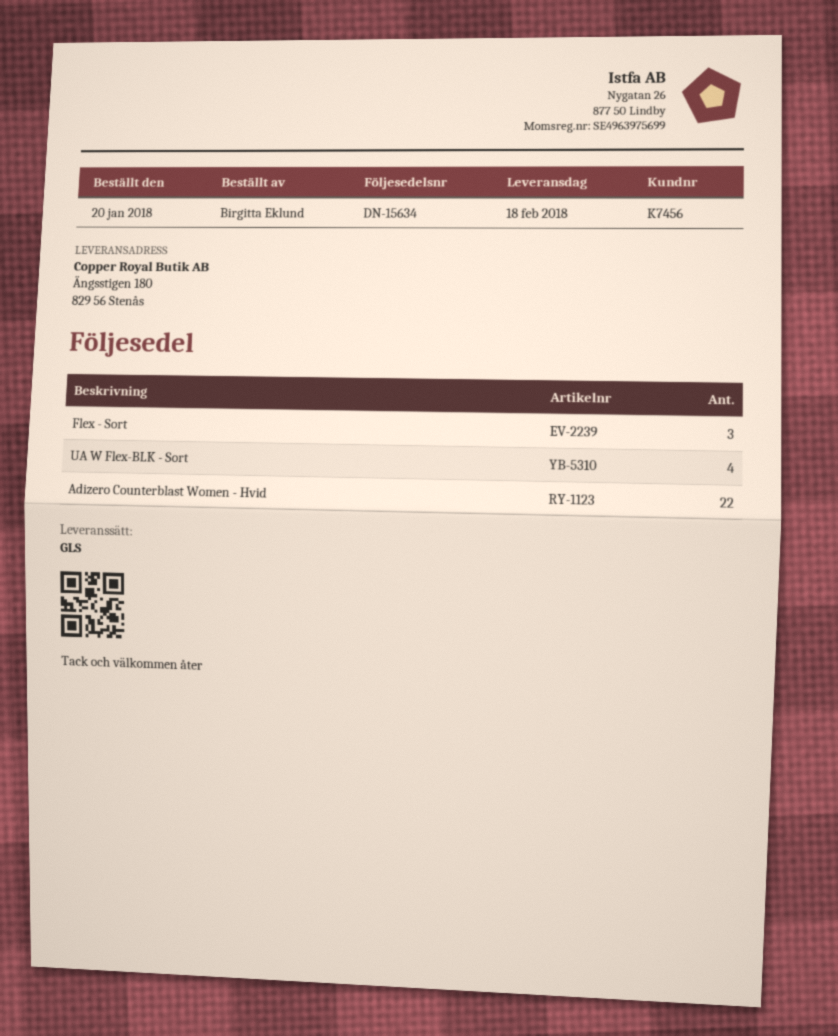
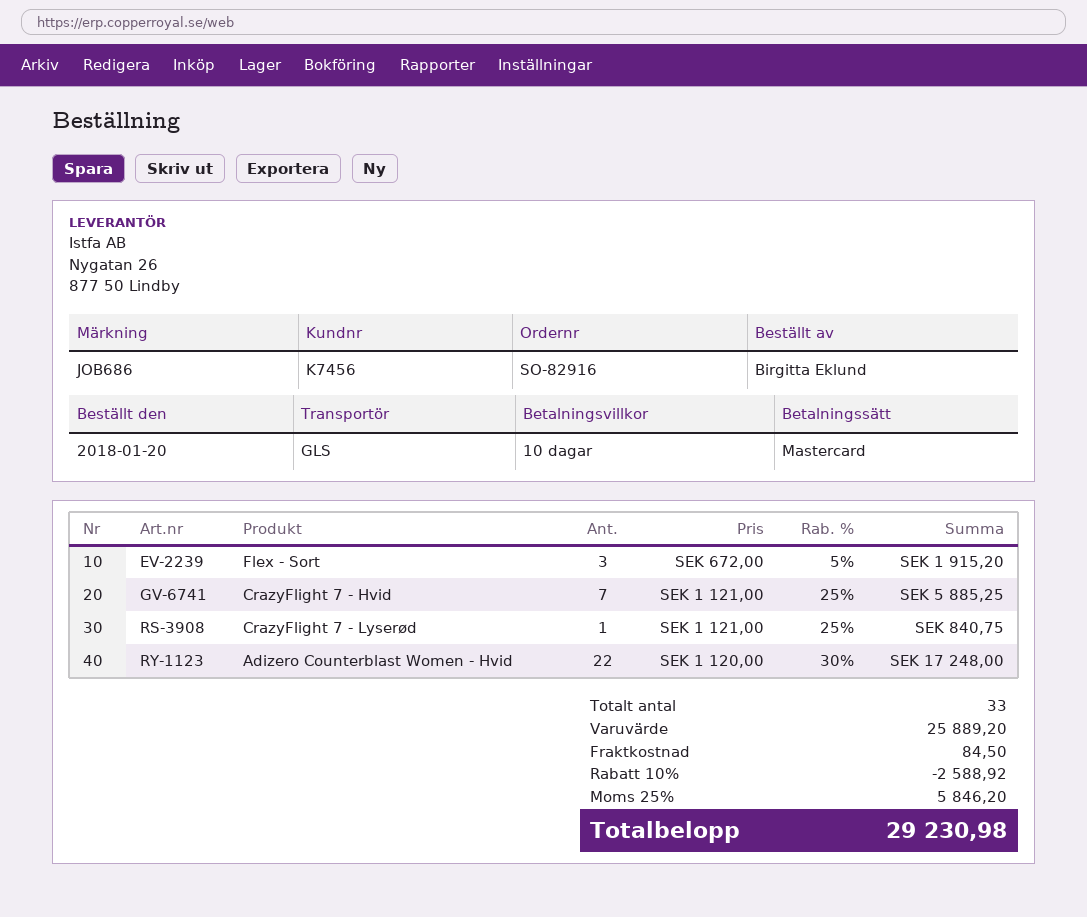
UA W Flex-BLK - Sort: 4 -> none
CrazyFlight 7 - Hvid: none -> 7
CrazyFlight 7 - Lyserød: none -> 1

